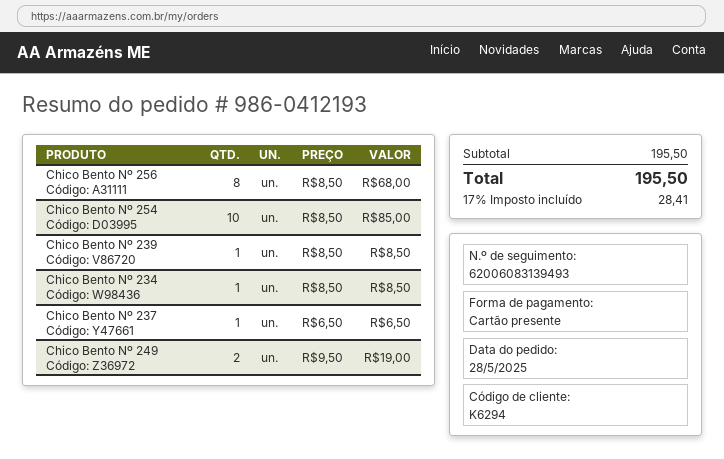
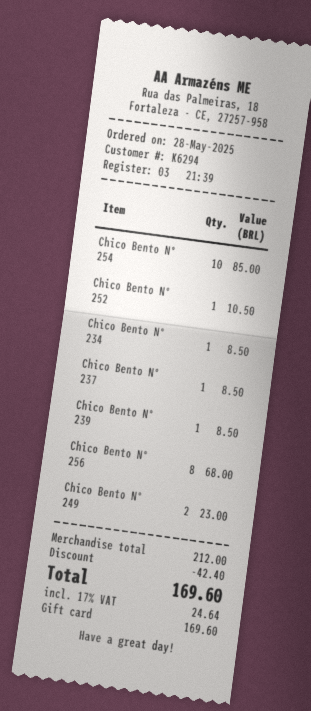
Chico Bento Nº 237: 1 for 6.50 -> 1 for 8.50
Chico Bento Nº 249: 2 for 19.00 -> 2 for 23.00
Chico Bento Nº 252: none -> 1 for 10.50
subtotal: 195.50 -> 212.00
discount: none -> 42.40
tax: 17% = 28.41 -> 17% = 24.64
total: 195.50 -> 169.60

